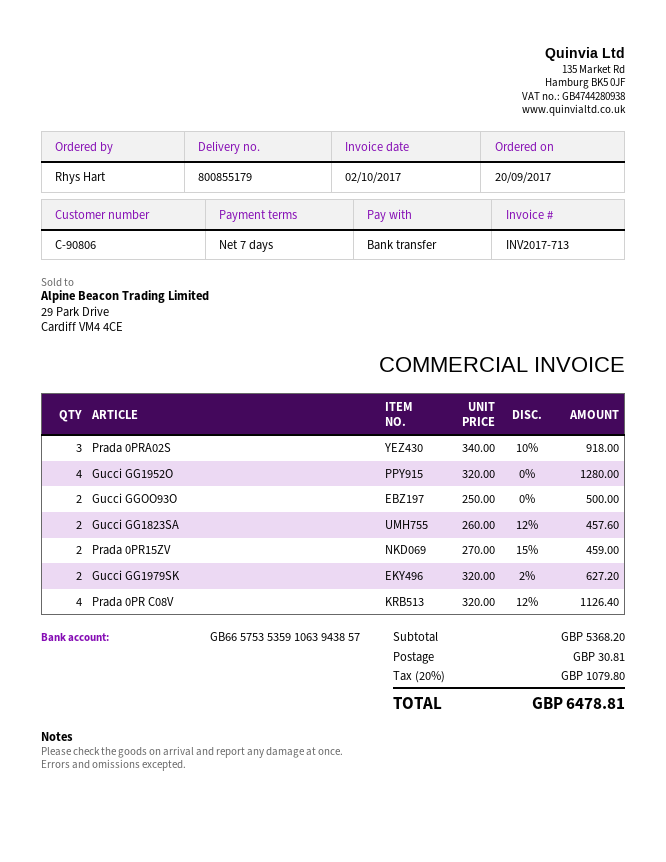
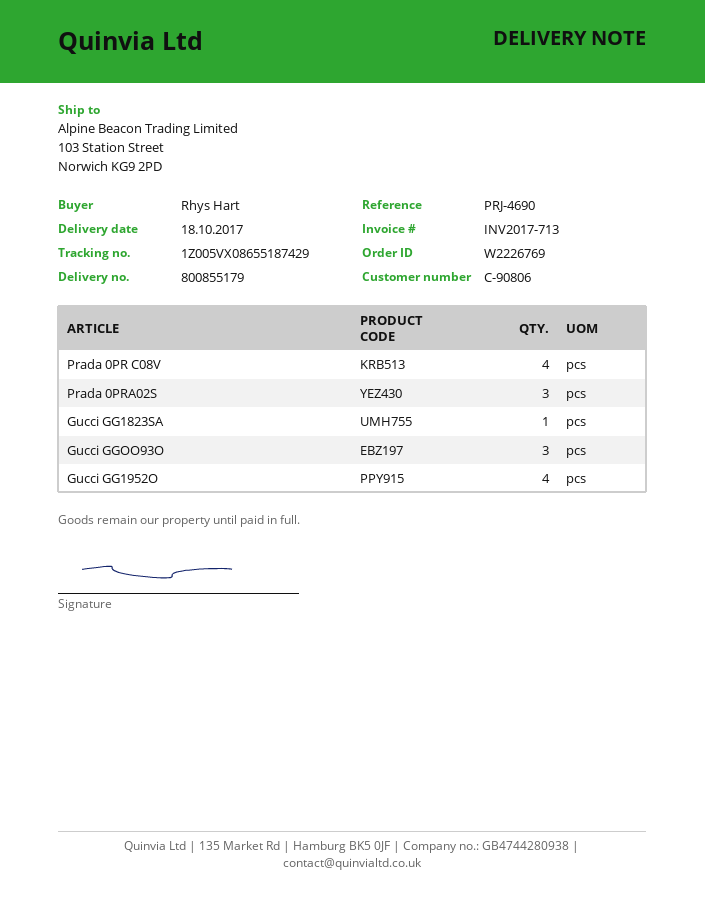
Gucci GGOO93O: 2 -> 3
Gucci GG1823SA: 2 -> 1
Prada 0PR15ZV: 2 -> none
Gucci GG1979SK: 2 -> none

